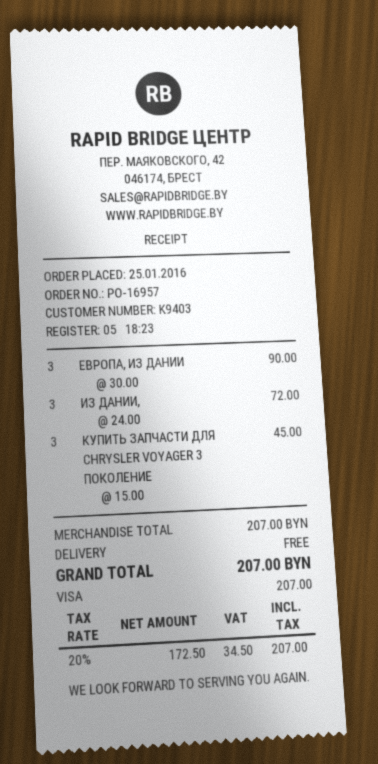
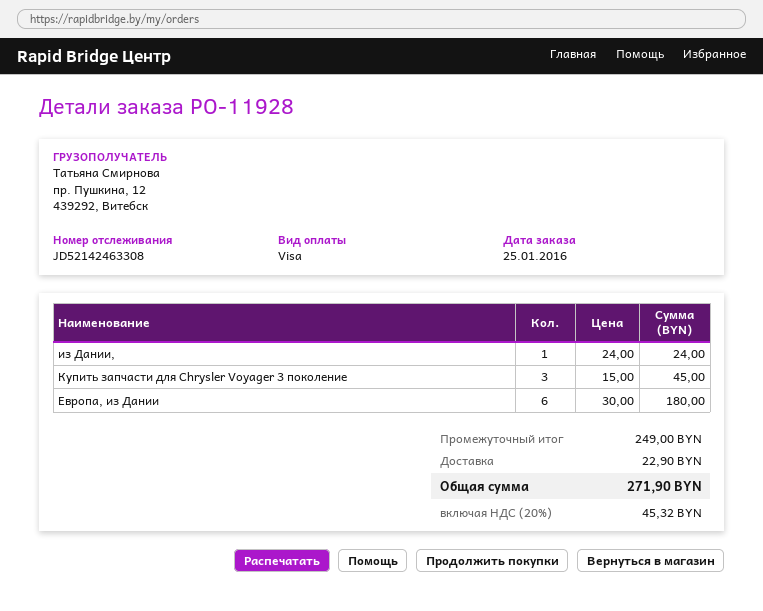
order number: PO-16957 -> PO-11928
ЕВРОПА, ИЗ ДАНИИ: 3 x 30.00 = 90.00 -> 6 x 30.00 = 180.00
ИЗ ДАНИИ,: 3 x 24.00 = 72.00 -> 1 x 24.00 = 24.00
subtotal: 207.00 -> 249.00
shipping: 0.00 -> 22.90
tax: 20% = 34.50 -> 20% = 45.32
total: 207.00 -> 271.90

